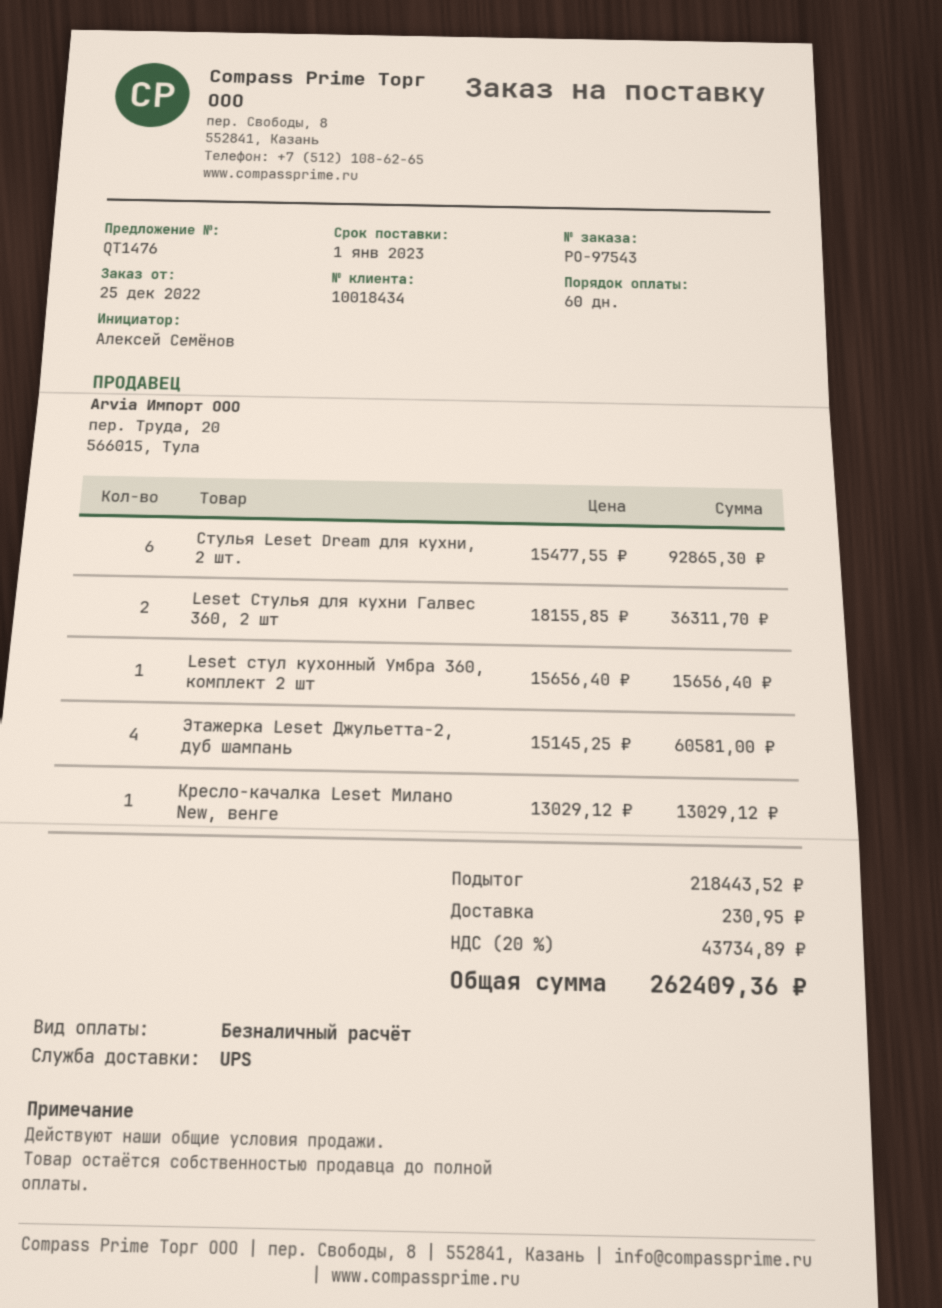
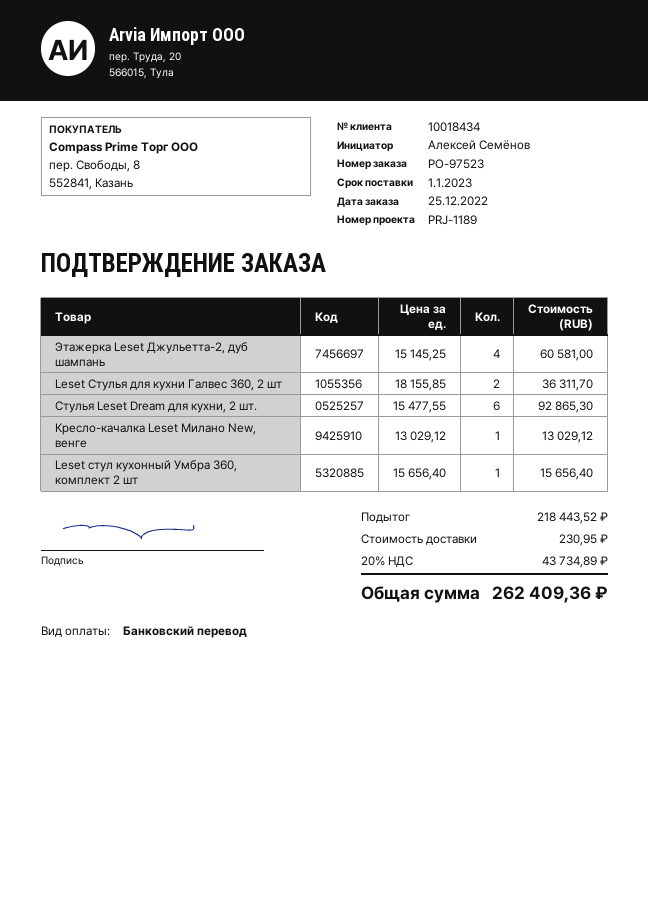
order number: PO-97543 -> PO-97523

